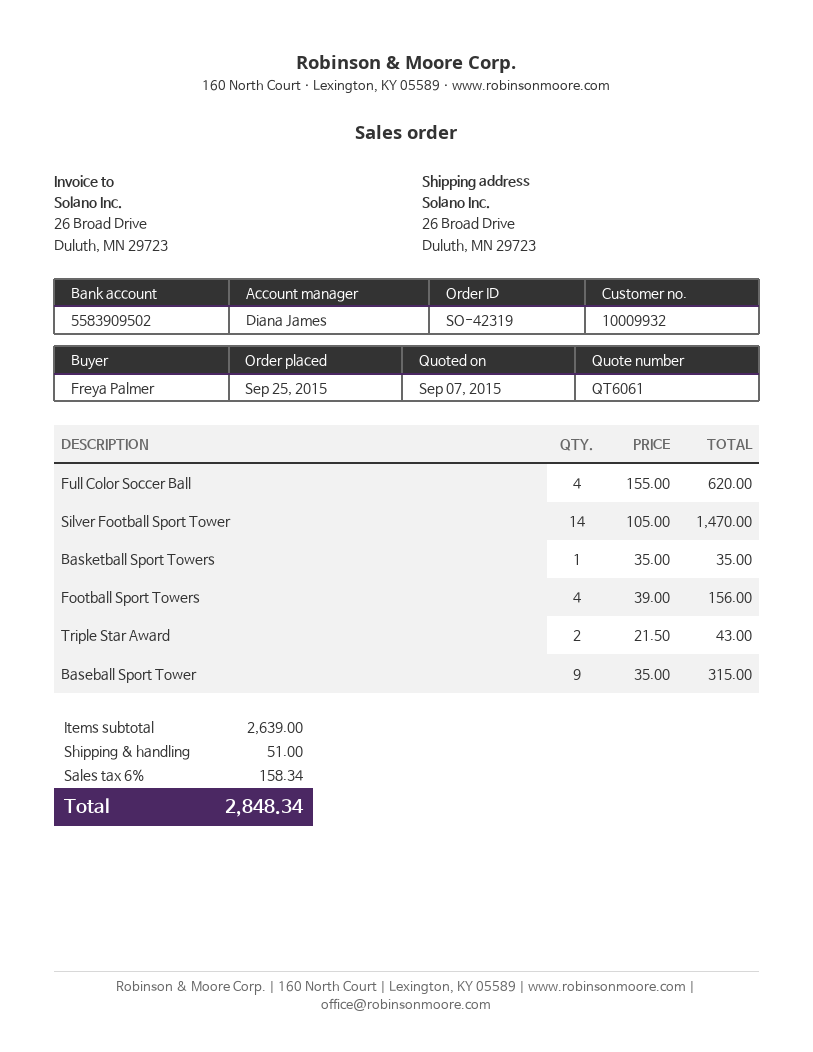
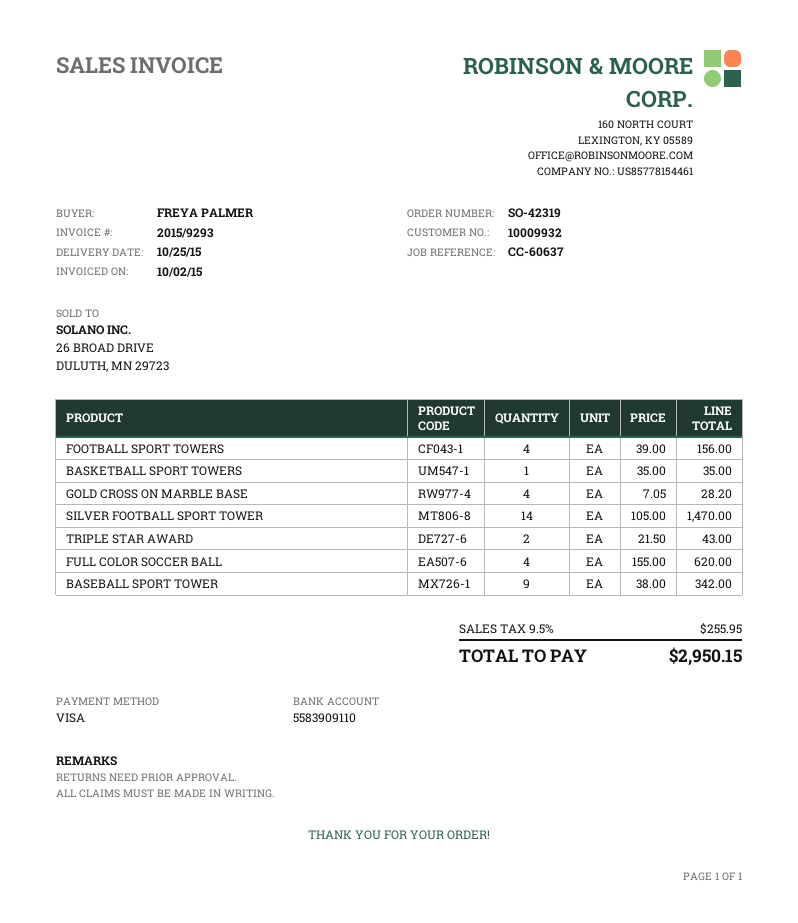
bank account: 5583909502 -> 5583909110
Baseball Sport Tower: 9 x 35.00 = 315.00 -> 9 x 38.00 = 342.00
GOLD CROSS ON MARBLE BASE: none -> 4 x 7.05 = 28.20
shipping: 51.00 -> none
tax: 6% = 158.34 -> 9.5% = 255.95
total: 2848.34 -> 2950.15

